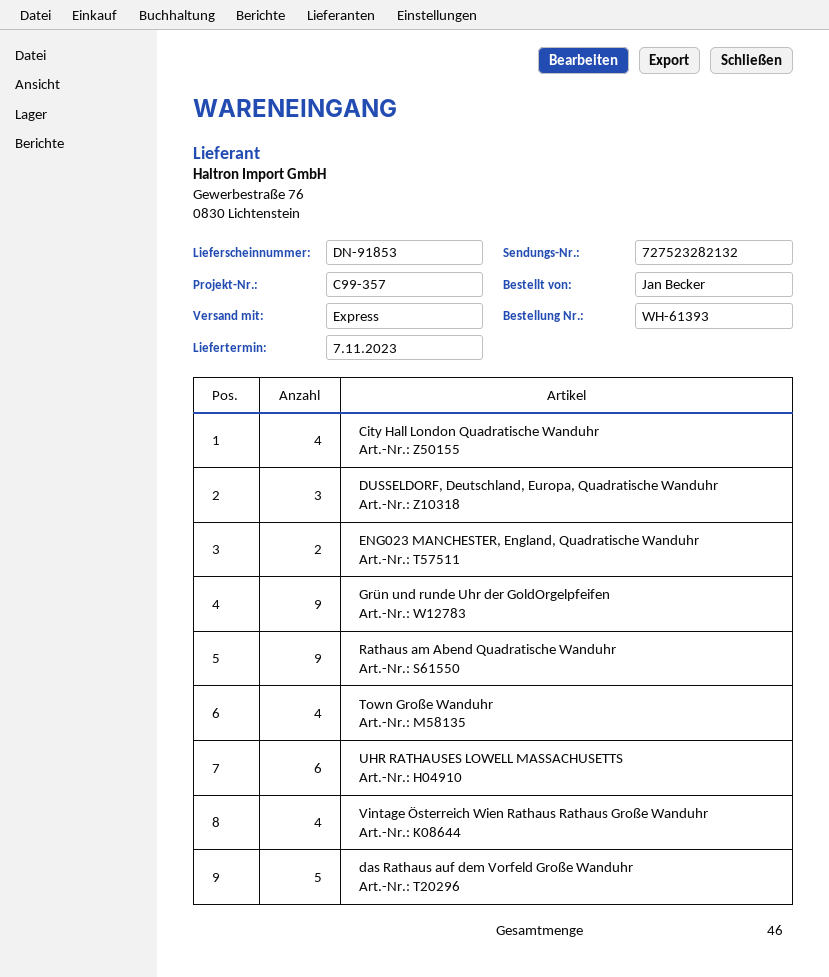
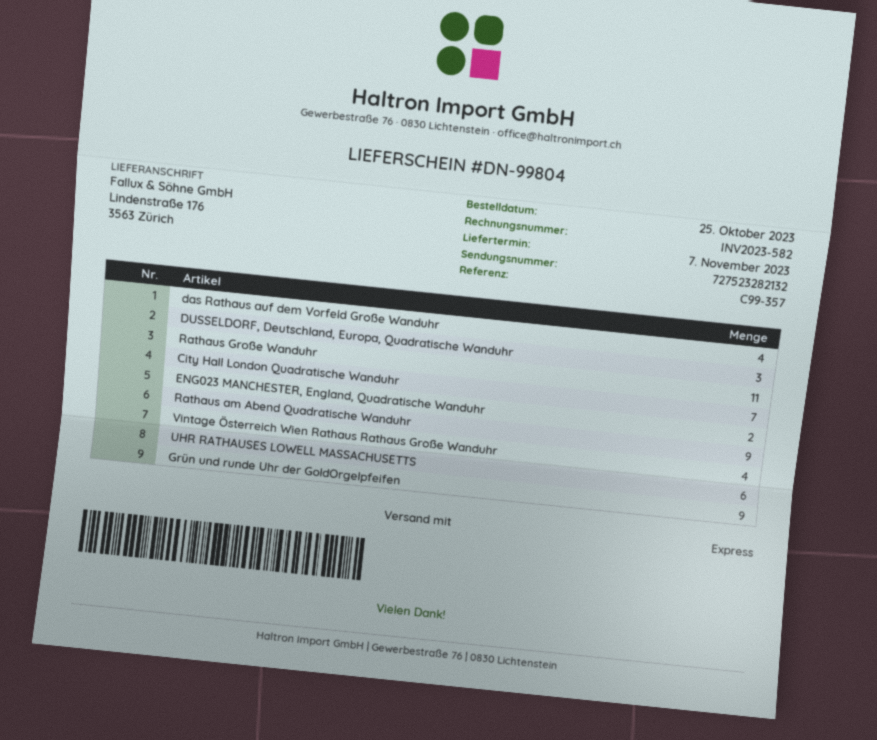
delivery note number: DN-91853 -> DN-99804
City Hall London Quadratische Wanduhr: 4 -> 7
Town Große Wanduhr: 4 -> none
das Rathaus auf dem Vorfeld Große Wanduhr: 5 -> 4
Rathaus Große Wanduhr: none -> 11

